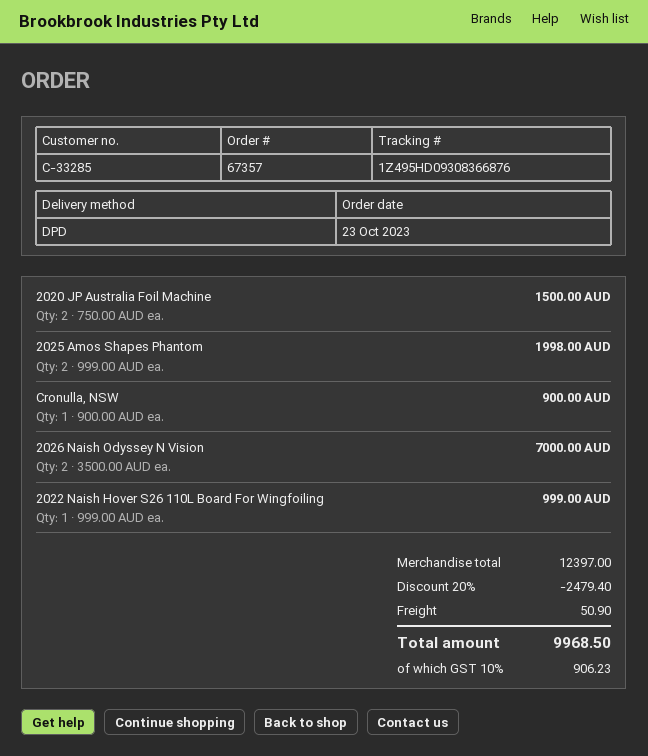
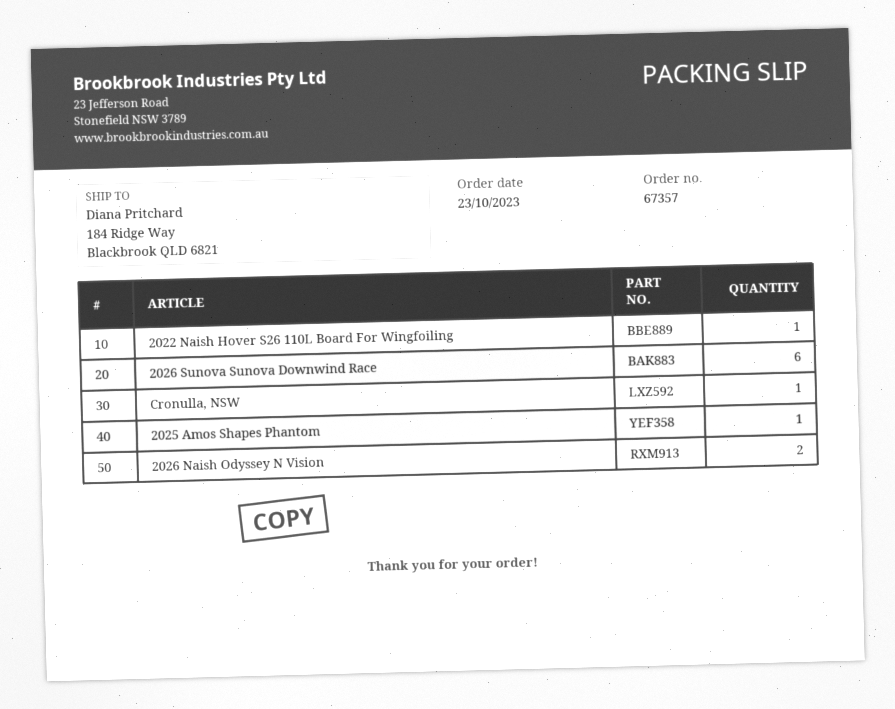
2020 JP Australia Foil Machine: 2 -> none
2025 Amos Shapes Phantom: 2 -> 1
2026 Sunova Sunova Downwind Race: none -> 6

